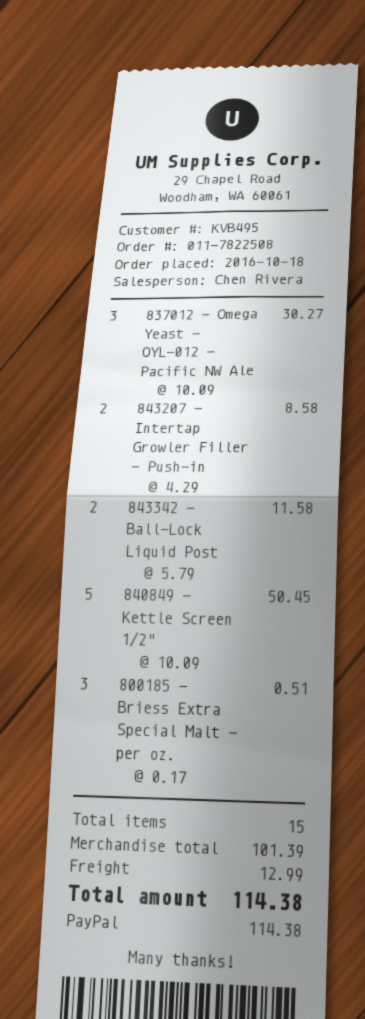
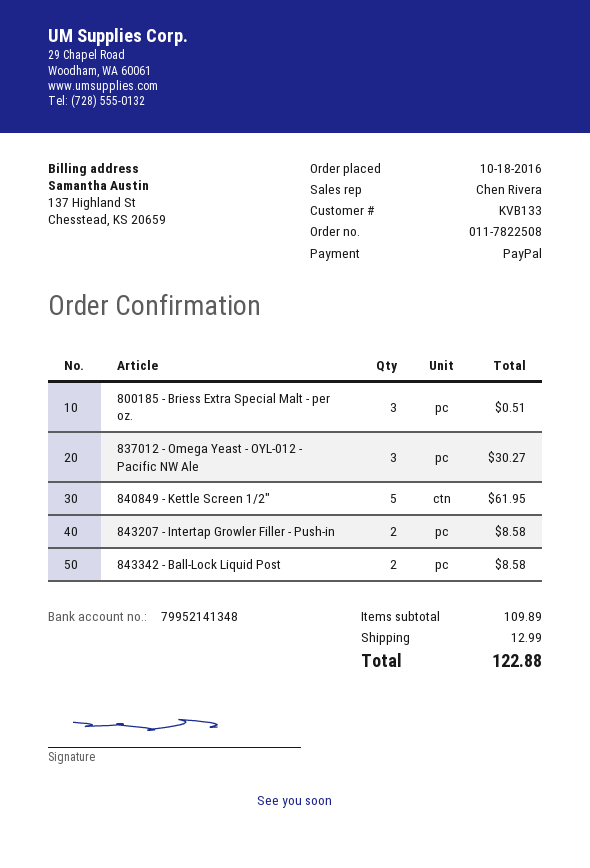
customer number: KVB495 -> KVB133
843342 - Ball-Lock Liquid Post: 2 for 11.58 -> 2 for 8.58
840849 - Kettle Screen 1/2": 5 for 50.45 -> 5 for 61.95
subtotal: 101.39 -> 109.89
total: 114.38 -> 122.88

